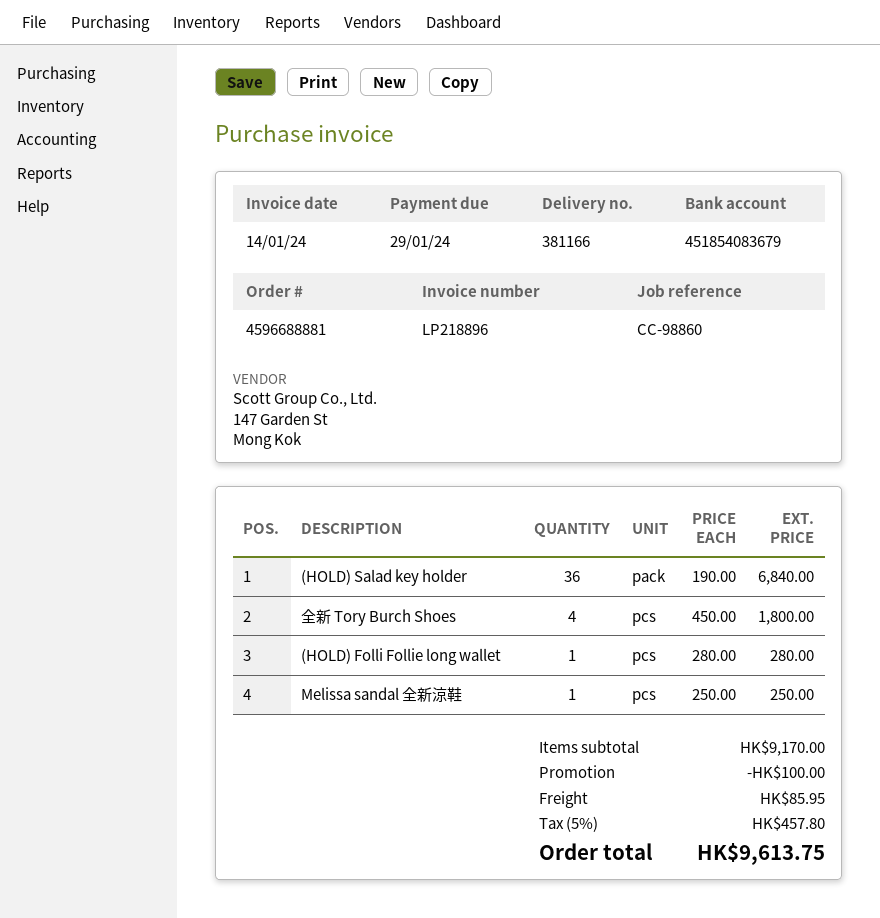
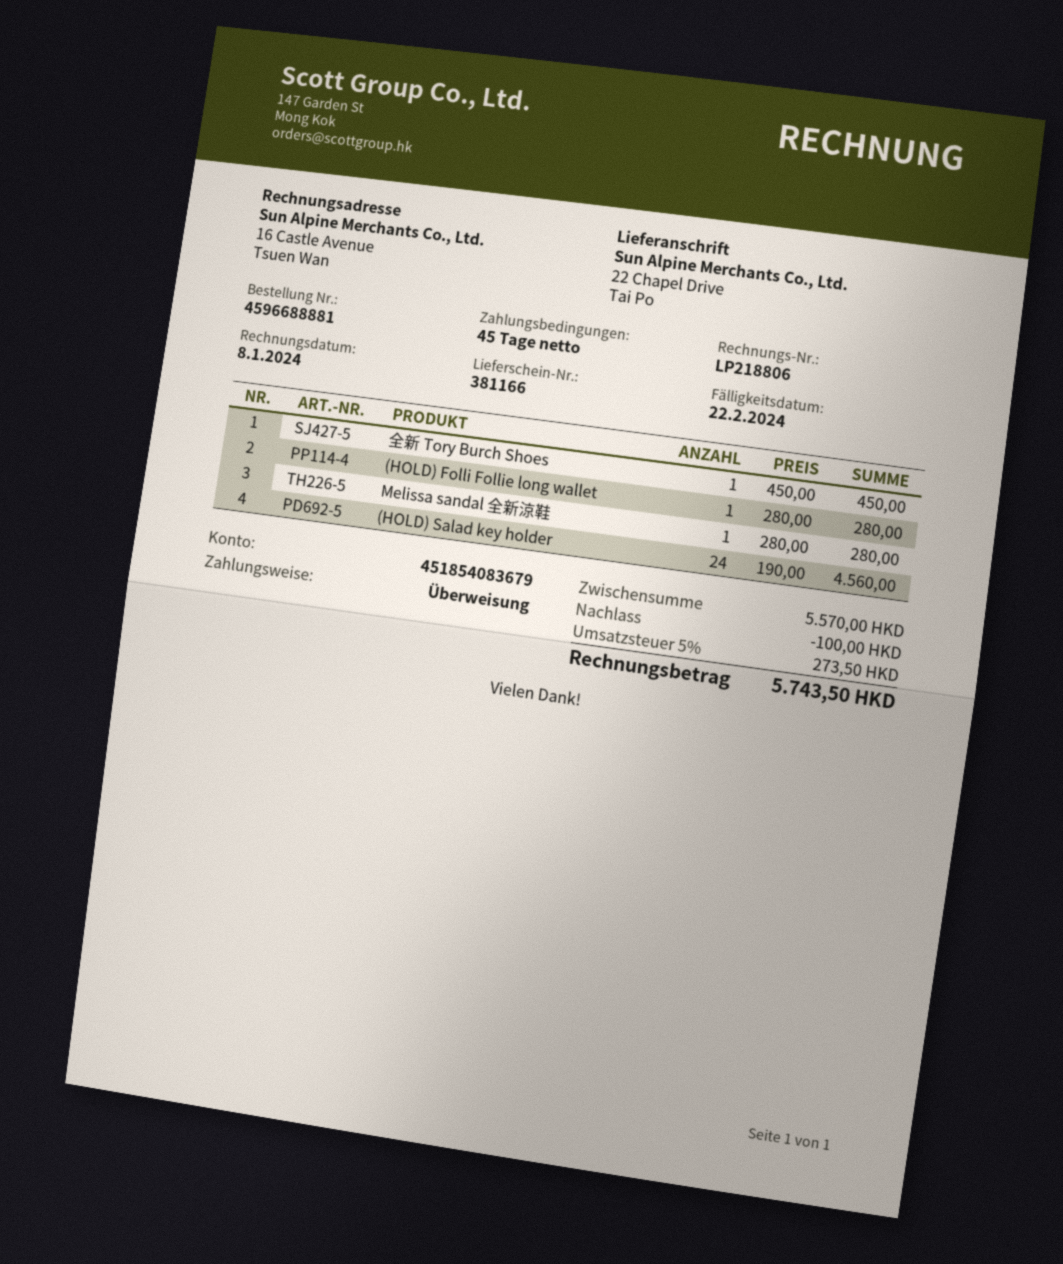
invoice number: LP218896 -> LP218806
invoice date: 2024-01-14 -> 2024-01-08
due date: 2024-01-29 -> 2024-02-22
(HOLD) Salad key holder: 36 x 190.00 = 6840.00 -> 24 x 190.00 = 4560.00
全新 Tory Burch Shoes: 4 x 450.00 = 1800.00 -> 1 x 450.00 = 450.00
Melissa sandal 全新涼鞋: 1 x 250.00 = 250.00 -> 1 x 280.00 = 280.00
subtotal: 9170.00 -> 5570.00
shipping: 85.95 -> none
tax: 5% = 457.80 -> 5% = 273.50
total: 9613.75 -> 5743.50

